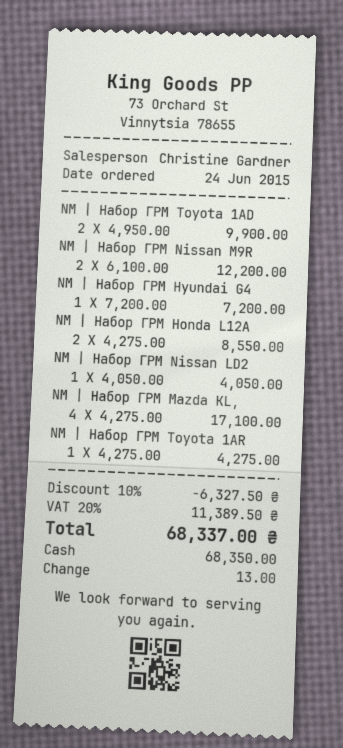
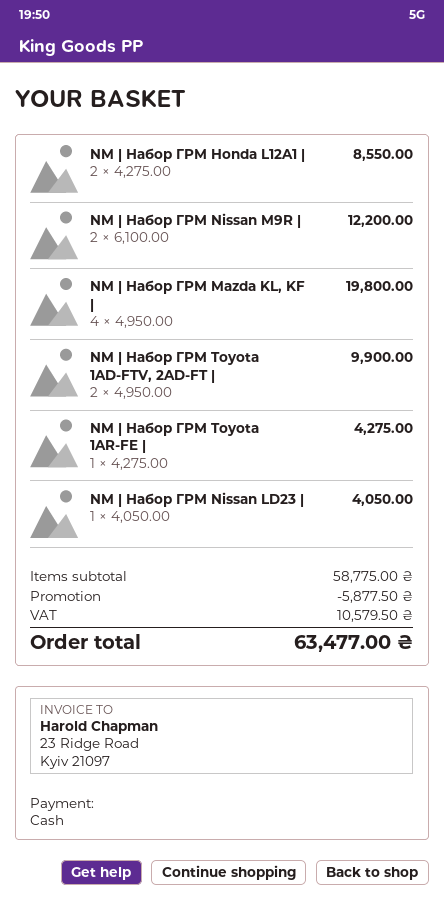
NM | Набор ГРМ Hyundai G4: 1 x 7200.00 = 7200.00 -> none
NM | Набор ГРМ Mazda KL,: 4 x 4275.00 = 17100.00 -> 4 x 4950.00 = 19800.00
discount: 6327.50 -> 5877.50
tax: 11389.50 -> 10579.50
total: 68337.00 -> 63477.00

